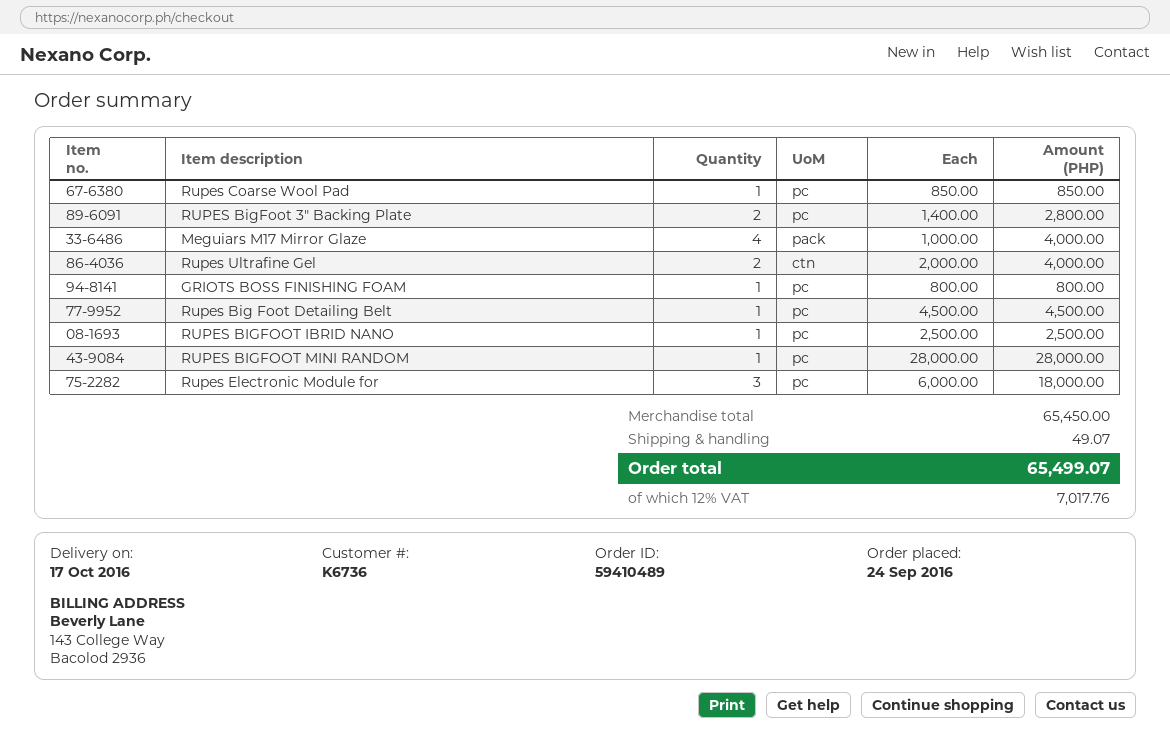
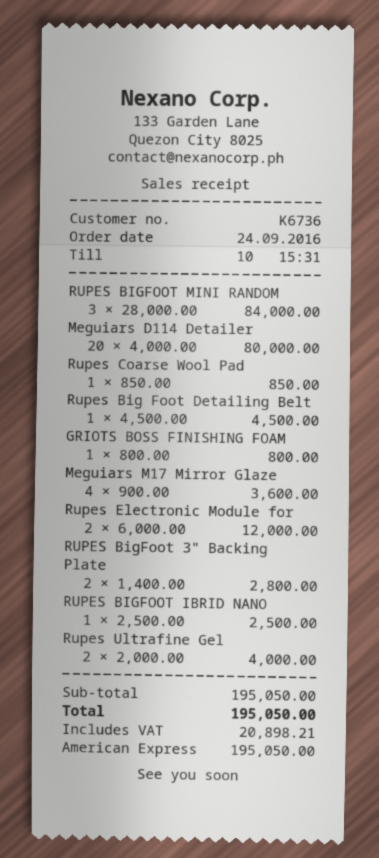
Meguiars M17 Mirror Glaze: 4 x 1000.00 = 4000.00 -> 4 x 900.00 = 3600.00
RUPES BIGFOOT MINI RANDOM: 1 x 28000.00 = 28000.00 -> 3 x 28000.00 = 84000.00
Rupes Electronic Module for: 3 x 6000.00 = 18000.00 -> 2 x 6000.00 = 12000.00
Meguiars D114 Detailer: none -> 20 x 4000.00 = 80000.00
subtotal: 65450.00 -> 195050.00
shipping: 49.07 -> none
tax: 7017.76 -> 20898.21
total: 65499.07 -> 195050.00

